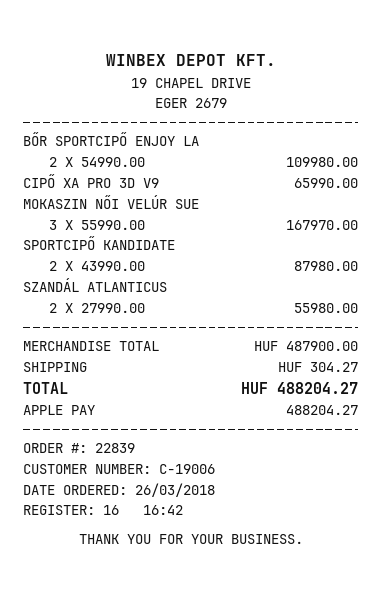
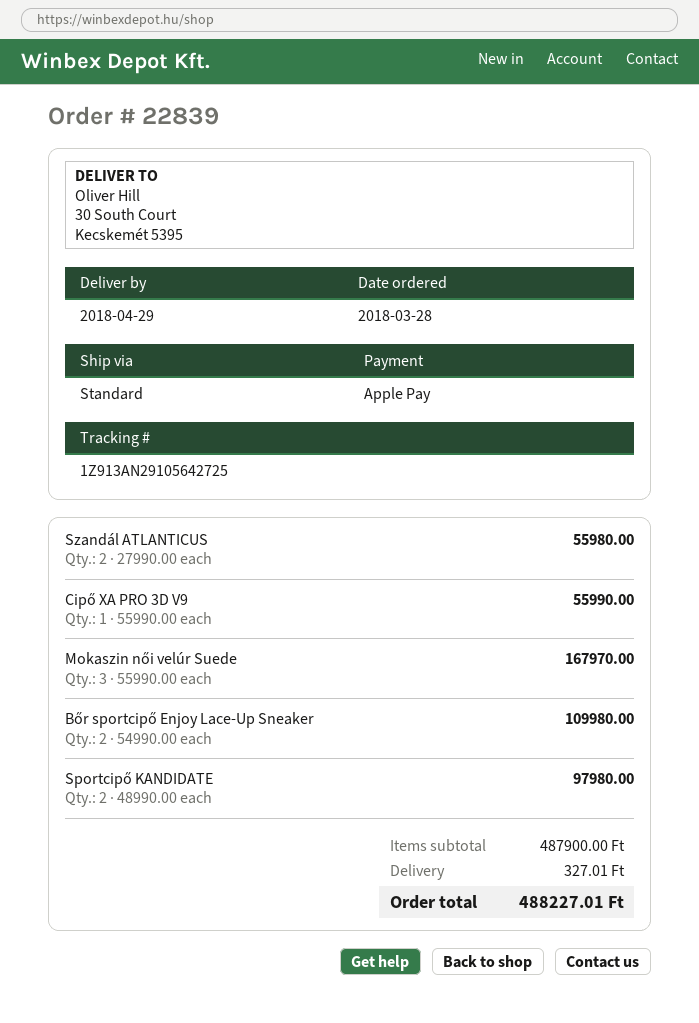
order date: 2018-03-26 -> 2018-03-28
CIPŐ XA PRO 3D V9: 1 x 65990.00 = 65990.00 -> 1 x 55990.00 = 55990.00
SPORTCIPŐ KANDIDATE: 2 x 43990.00 = 87980.00 -> 2 x 48990.00 = 97980.00
shipping: 304.27 -> 327.01
total: 488204.27 -> 488227.01

